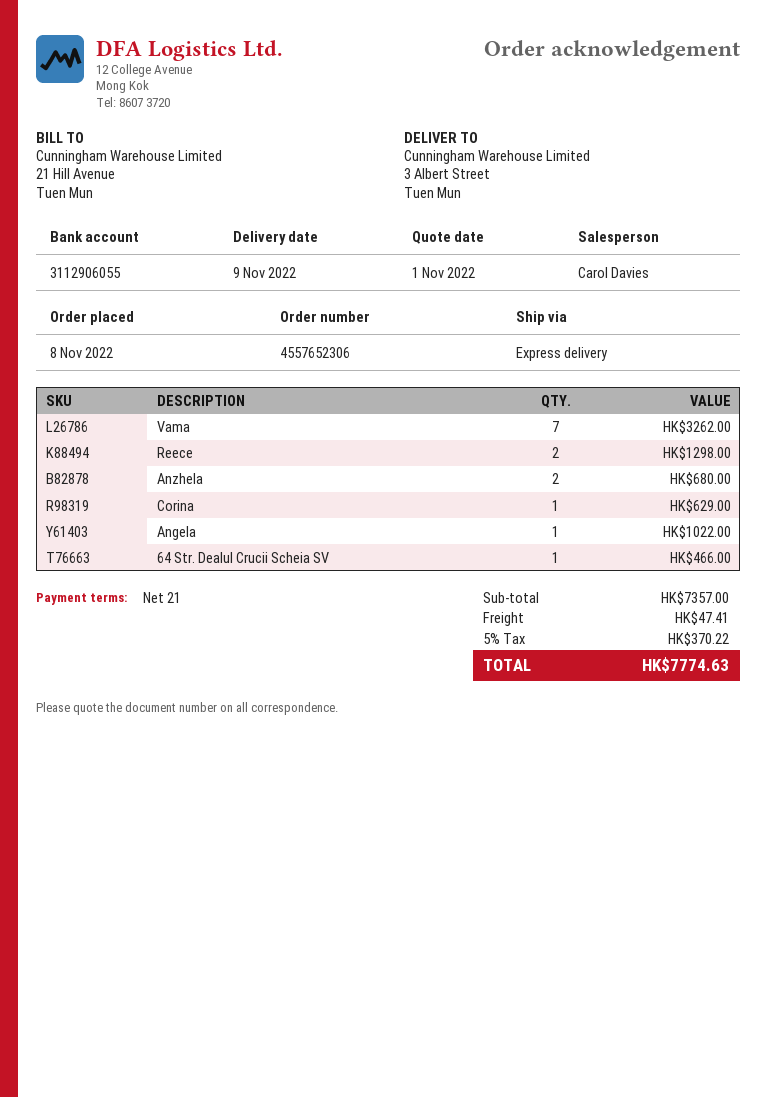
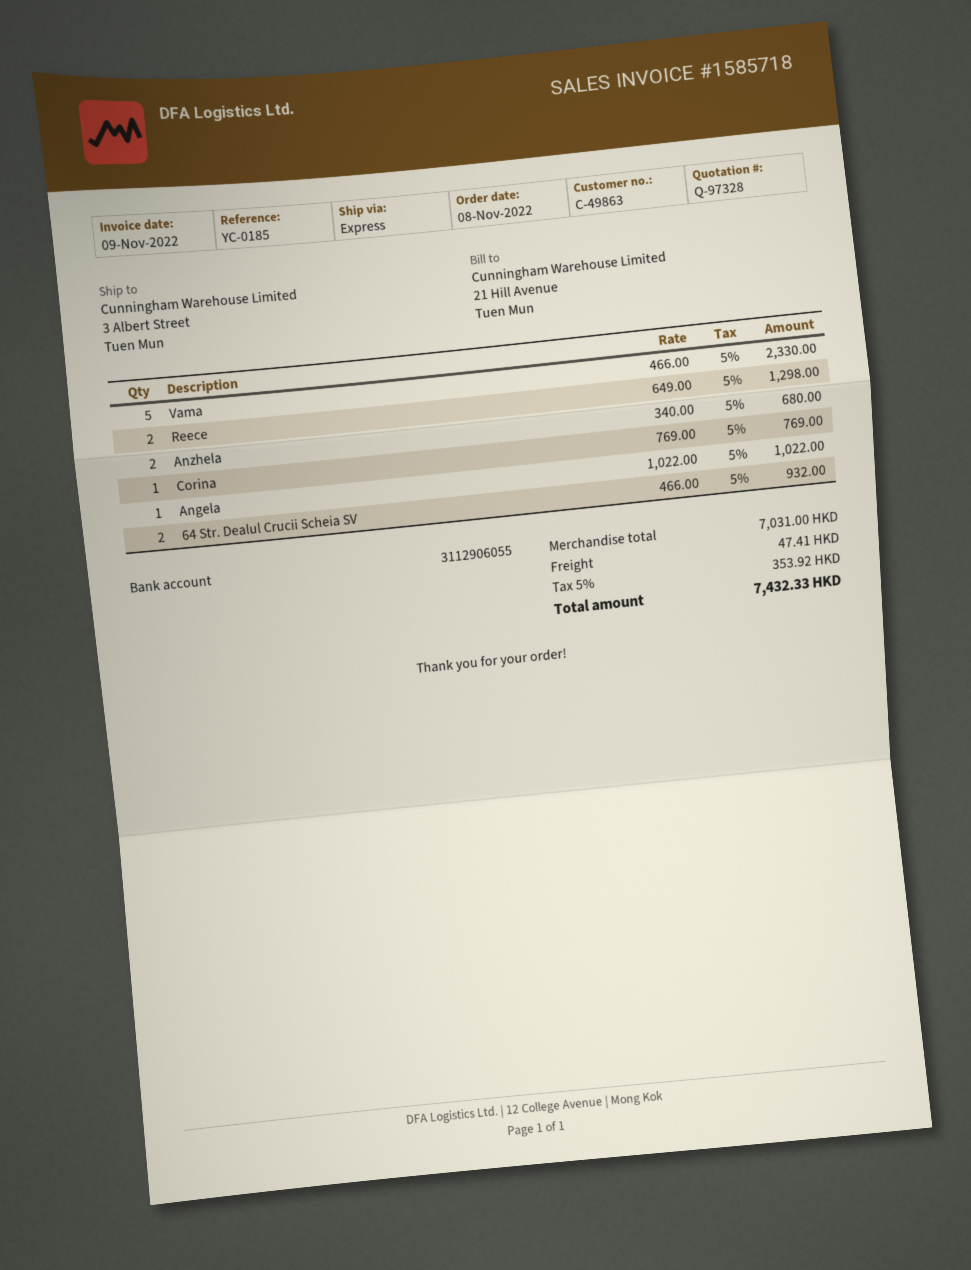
Vama: 7 for 3262.00 -> 5 for 2330.00
Corina: 1 for 629.00 -> 1 for 769.00
64 Str. Dealul Crucii Scheia SV: 1 for 466.00 -> 2 for 932.00
subtotal: 7357.00 -> 7031.00
tax: 5% = 370.22 -> 5% = 353.92
total: 7774.63 -> 7432.33

